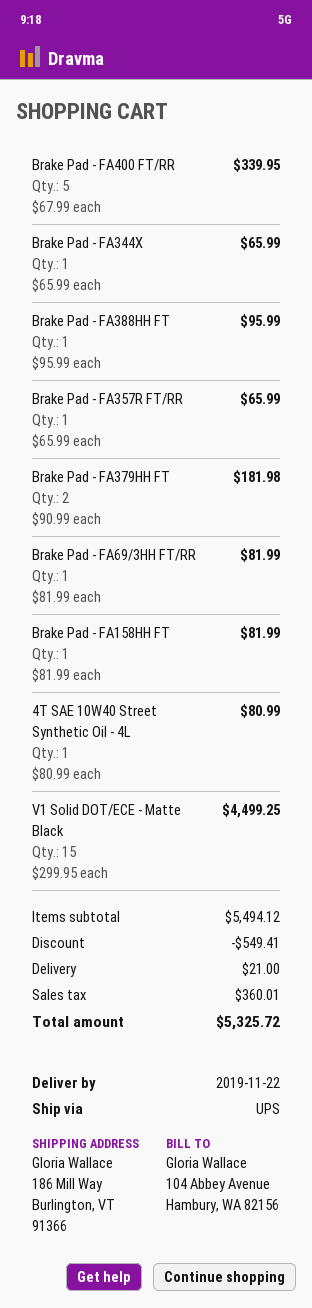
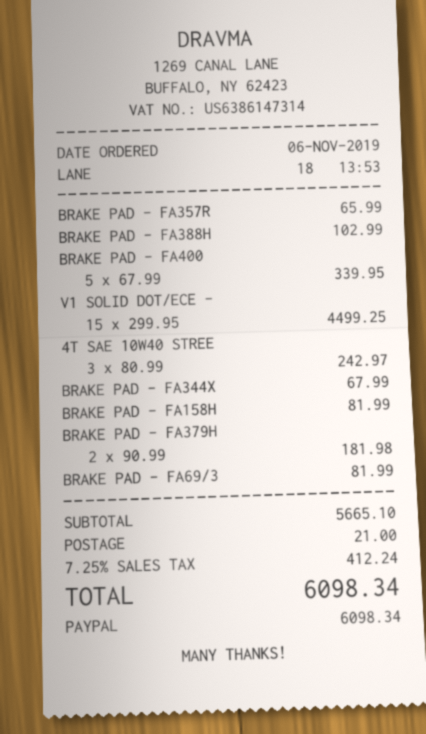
Brake Pad - FA344X: 1 x 65.99 = 65.99 -> 1 x 67.99 = 67.99
Brake Pad - FA388HH FT: 1 x 95.99 = 95.99 -> 1 x 102.99 = 102.99
4T SAE 10W40 Street Synthetic Oil - 4L: 1 x 80.99 = 80.99 -> 3 x 80.99 = 242.97
subtotal: 5494.12 -> 5665.10
discount: 549.41 -> none
tax: 360.01 -> 412.24
total: 5325.72 -> 6098.34

